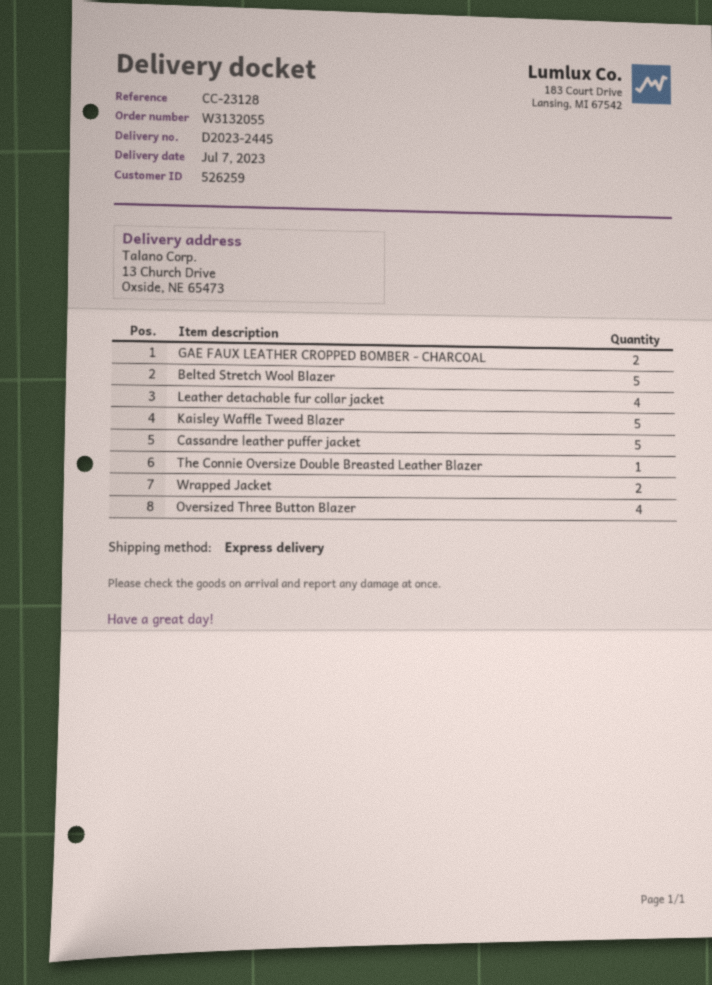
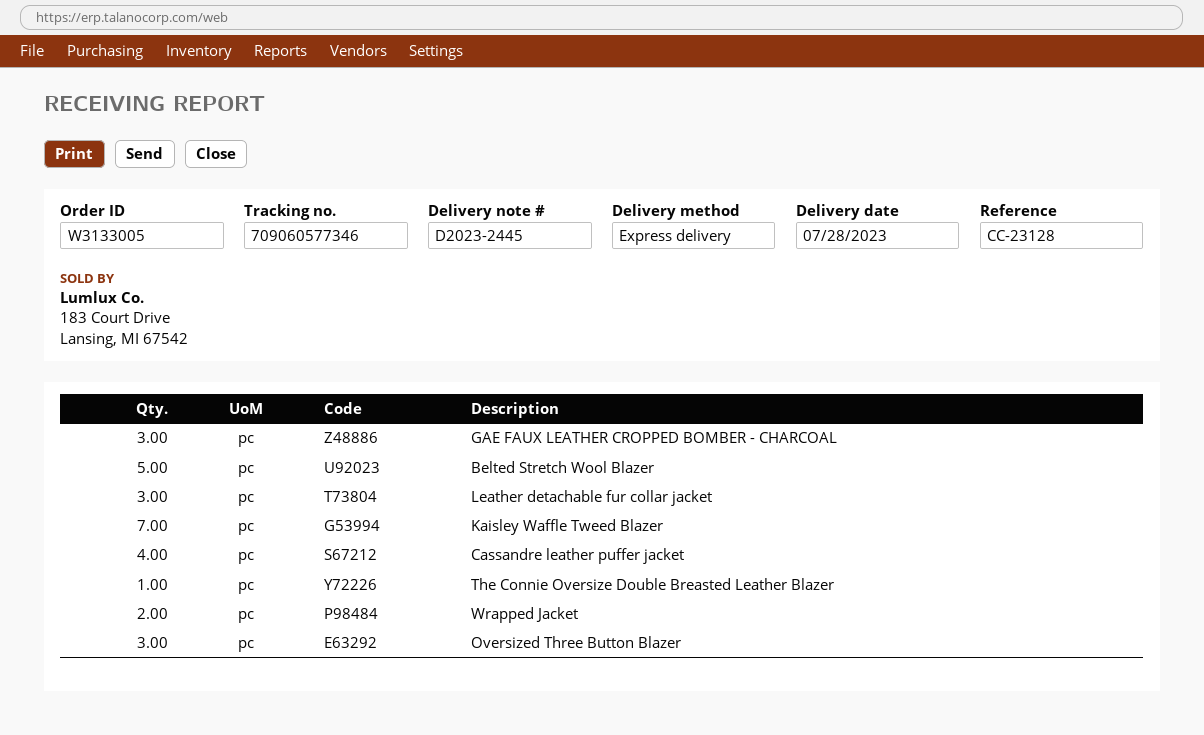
order number: W3132055 -> W3133005
delivery date: 2023-07-07 -> 2023-07-28
GAE FAUX LEATHER CROPPED BOMBER - CHARCOAL: 2 -> 3
Leather detachable fur collar jacket: 4 -> 3
Kaisley Waffle Tweed Blazer: 5 -> 7
Cassandre leather puffer jacket: 5 -> 4
Oversized Three Button Blazer: 4 -> 3

